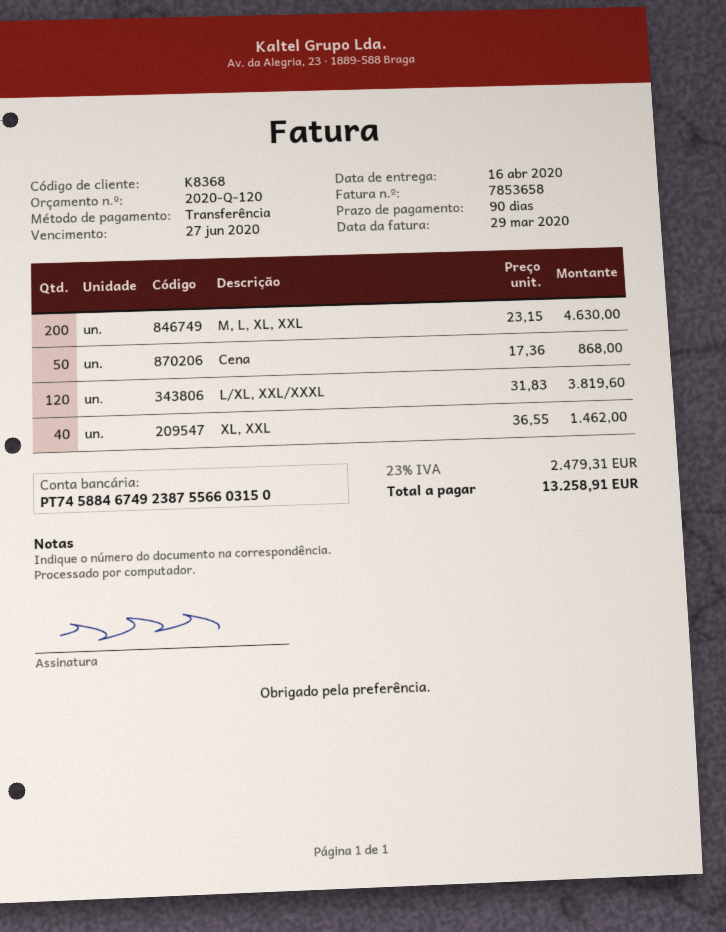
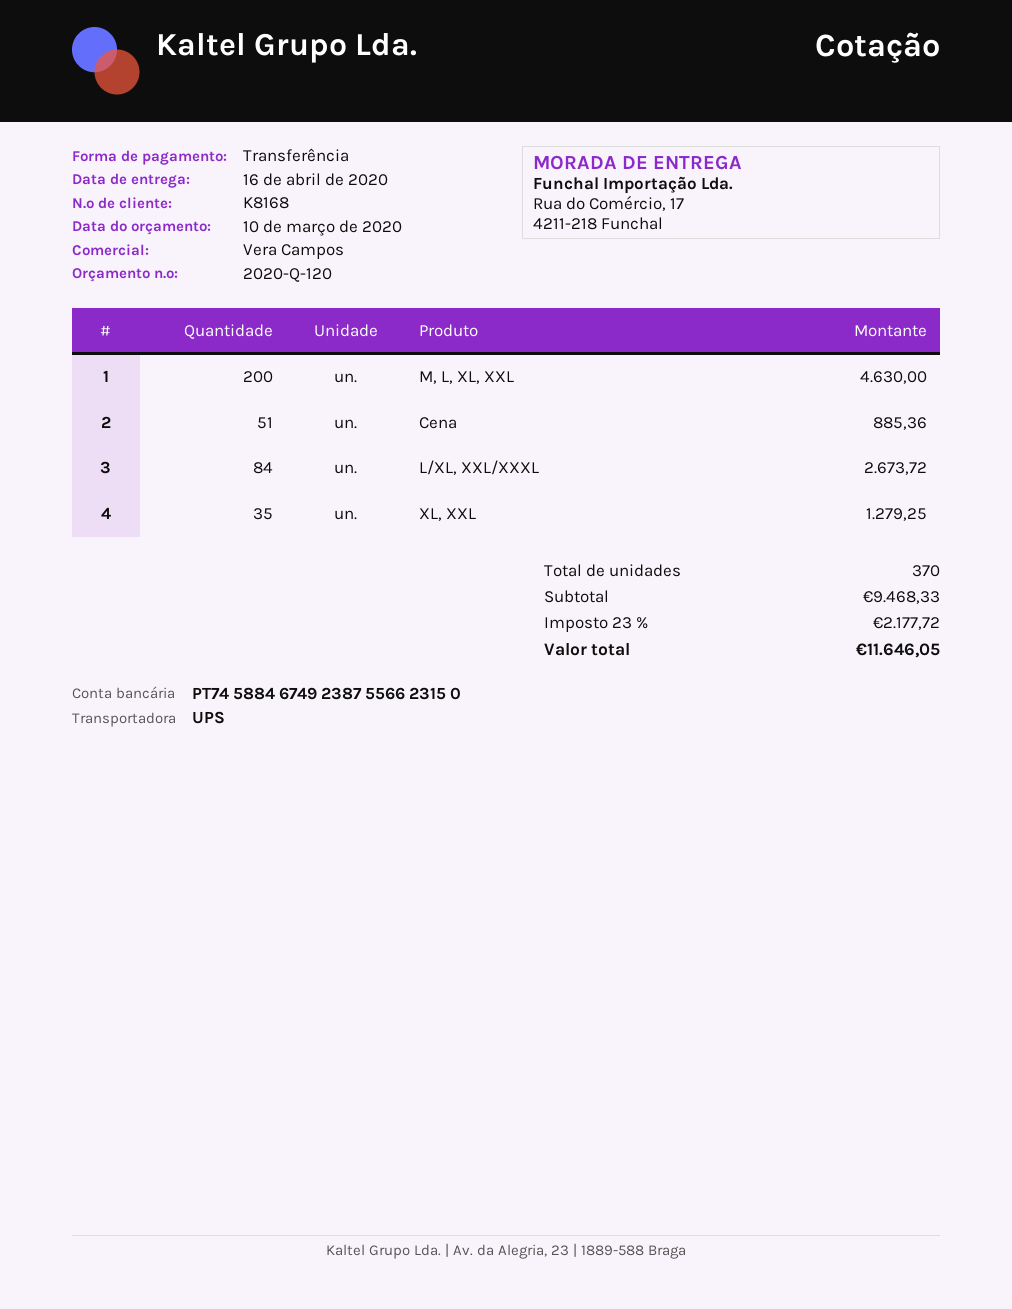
customer number: K8368 -> K8168
bank account: PT74588467492387556603150 -> PT74588467492387556623150
Cena: 50 for 868.00 -> 51 for 885.36
L/XL, XXL/XXXL: 120 for 3819.60 -> 84 for 2673.72
XL, XXL: 40 for 1462.00 -> 35 for 1279.25
tax: 23% = 2479.31 -> 23% = 2177.72
total: 13258.91 -> 11646.05

